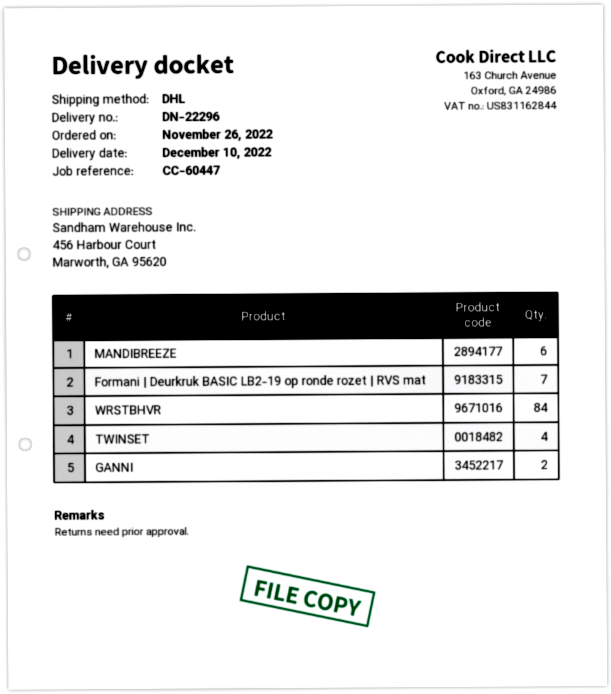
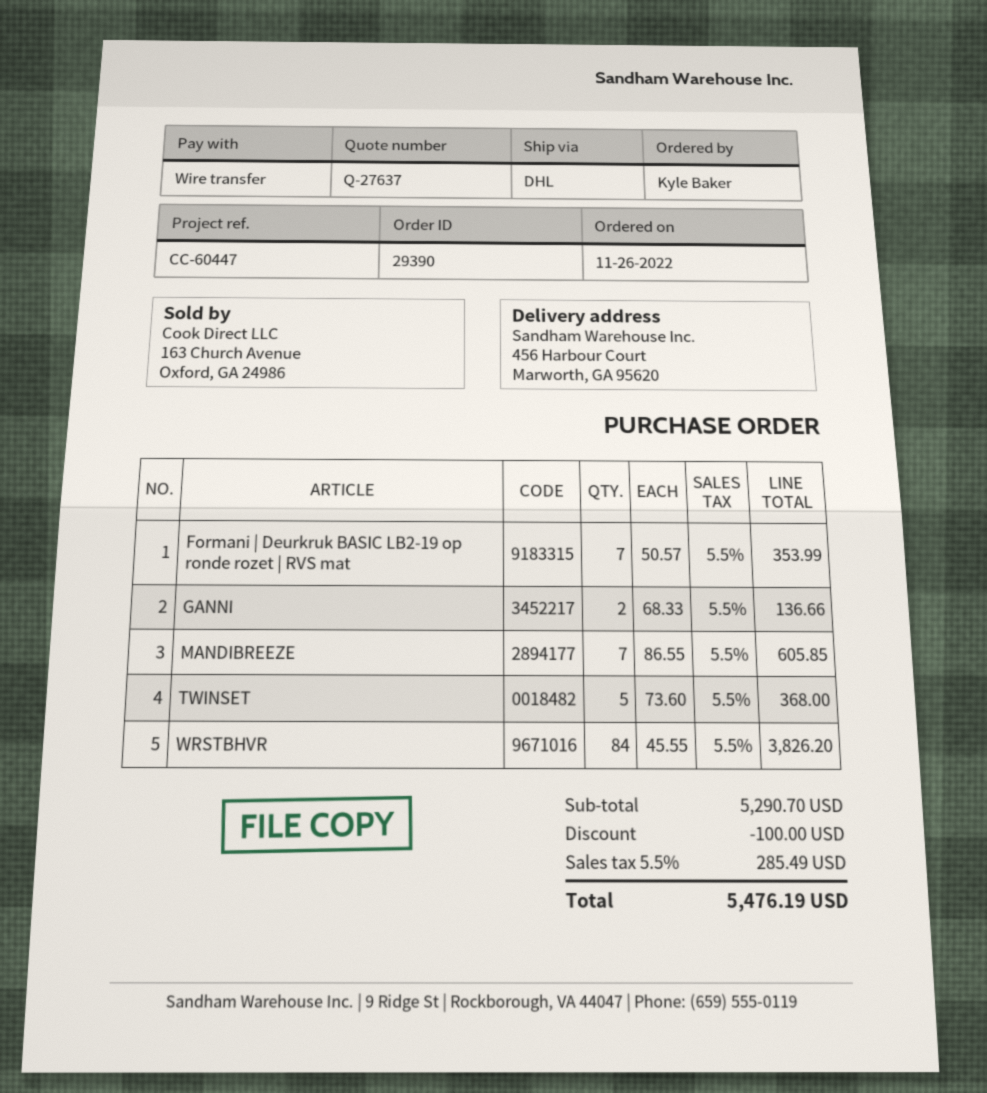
MANDIBREEZE: 6 -> 7
TWINSET: 4 -> 5

